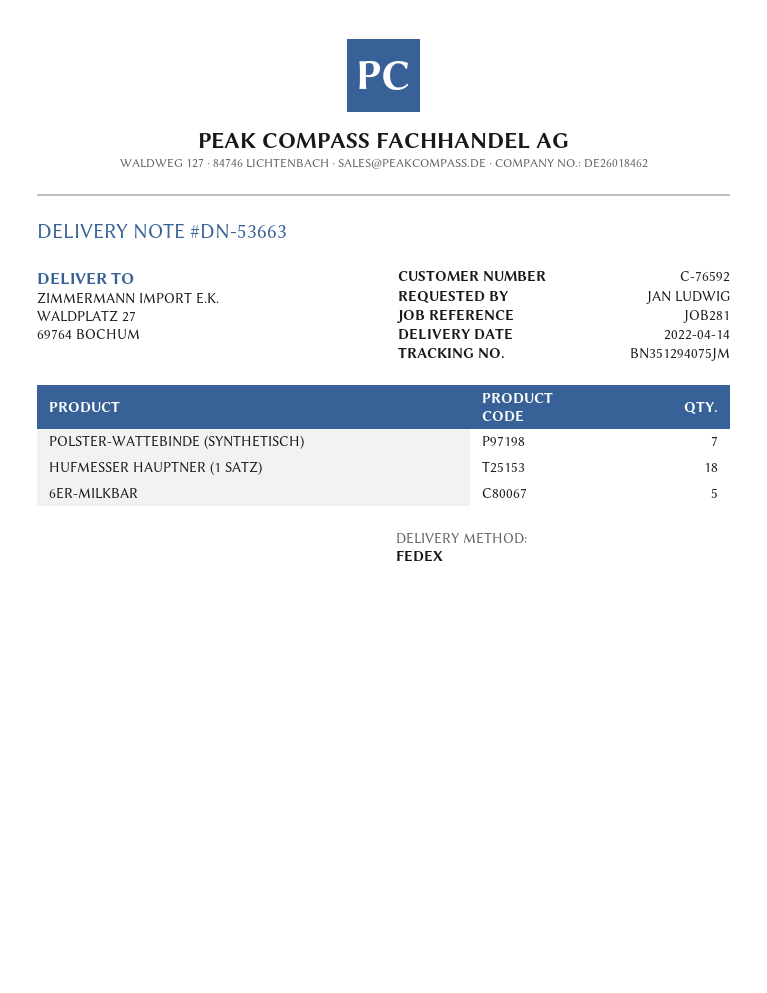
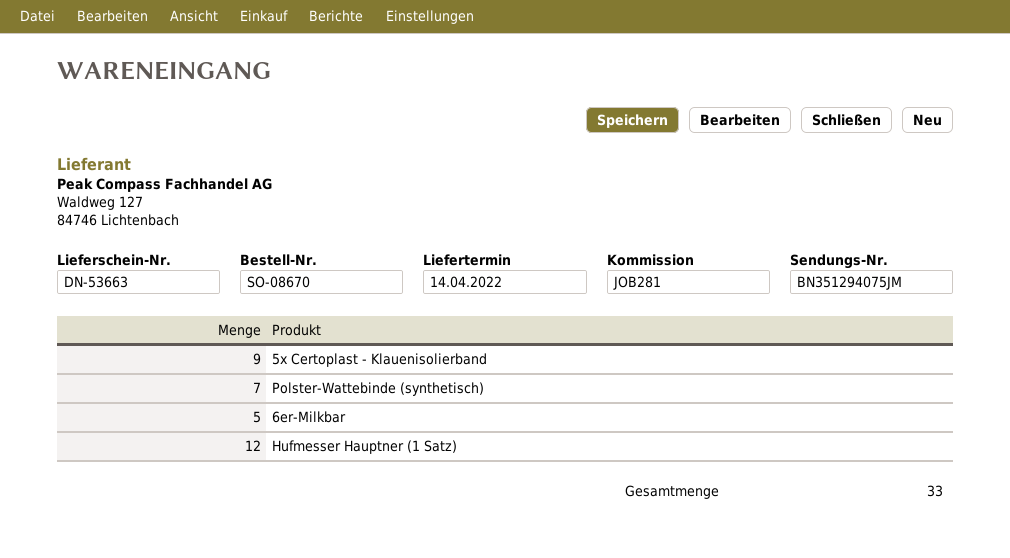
HUFMESSER HAUPTNER (1 SATZ): 18 -> 12
5x Certoplast - Klauenisolierband: none -> 9

